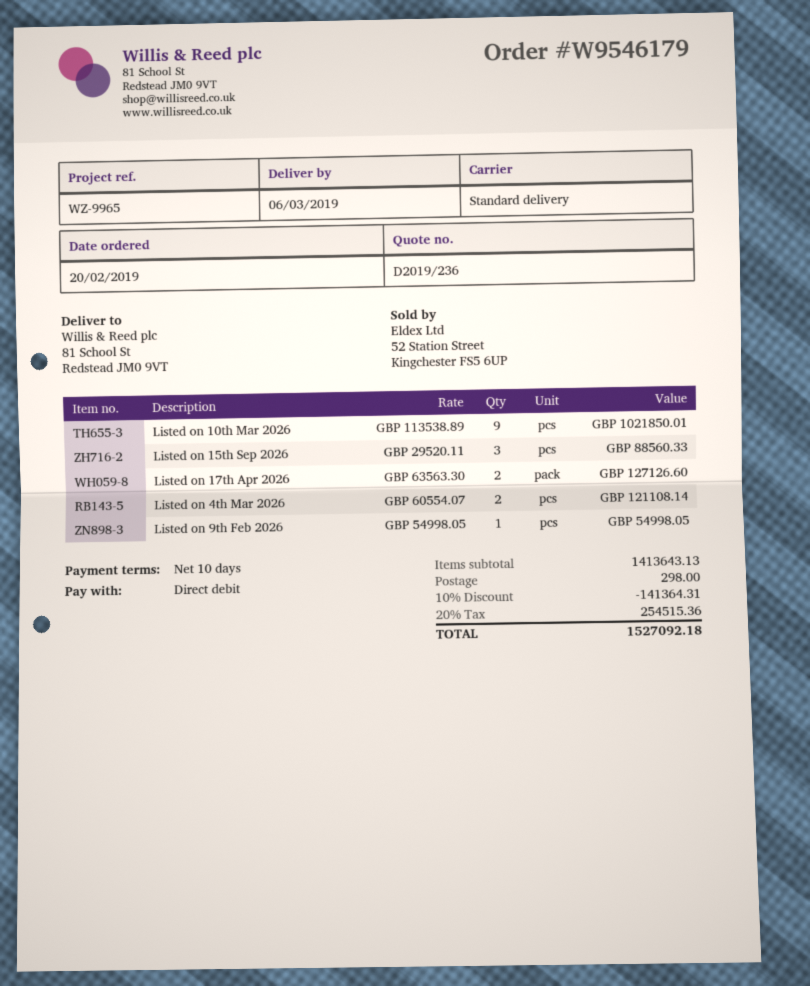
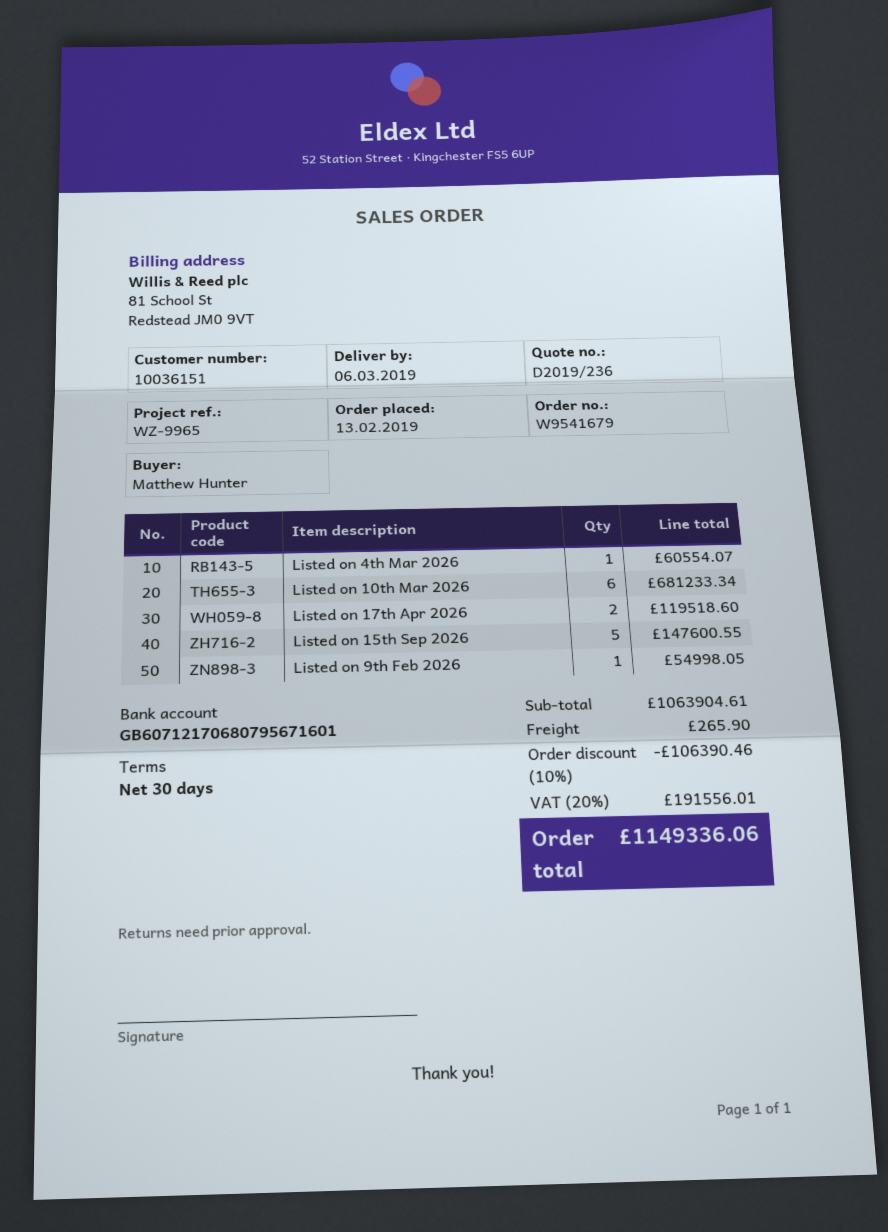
order number: W9546179 -> W9541679
order date: 2019-02-20 -> 2019-02-13
payment terms: 10 days -> 30 days
Listed on 10th Mar 2026: 9 for 1021850.01 -> 6 for 681233.34
Listed on 15th Sep 2026: 3 for 88560.33 -> 5 for 147600.55
Listed on 17th Apr 2026: 2 for 127126.60 -> 2 for 119518.60
Listed on 4th Mar 2026: 2 for 121108.14 -> 1 for 60554.07
subtotal: 1413643.13 -> 1063904.61
discount: 10% = 141364.31 -> 10% = 106390.46
shipping: 298.00 -> 265.90
tax: 20% = 254515.36 -> 20% = 191556.01
total: 1527092.18 -> 1149336.06

